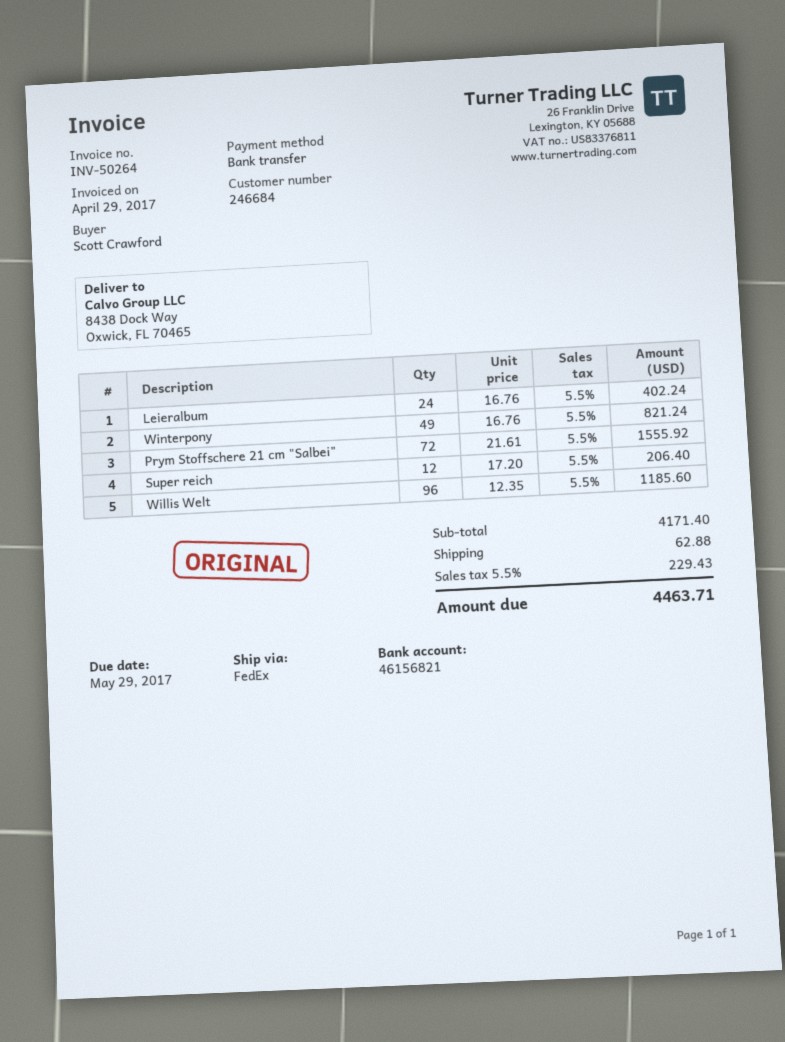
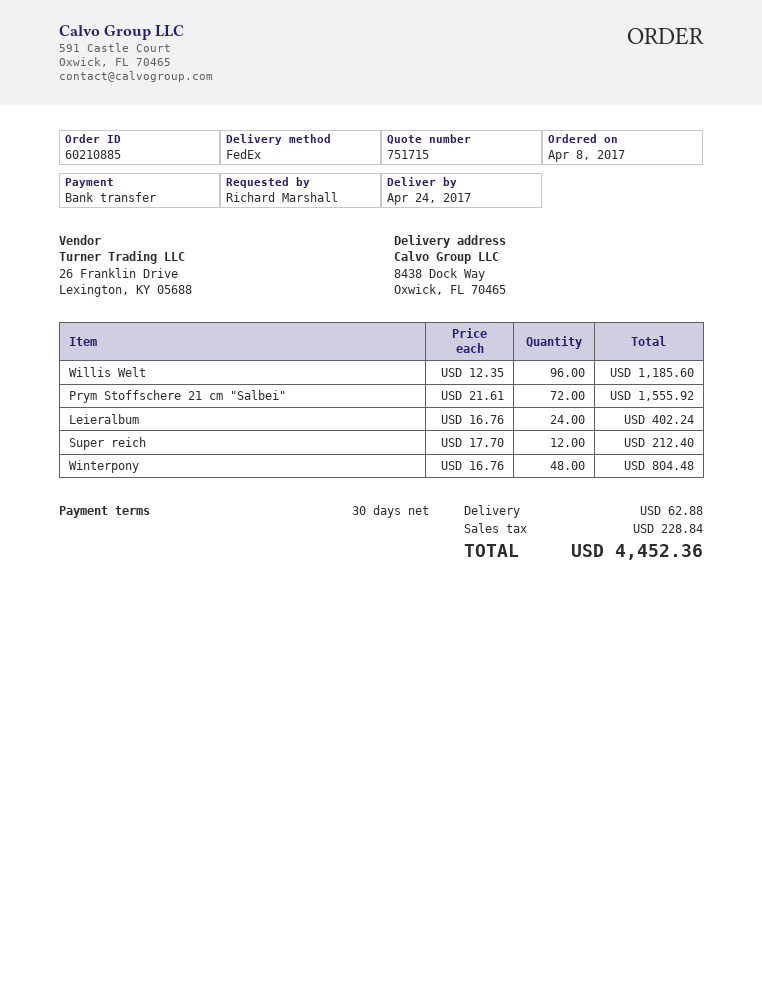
ordered by: Scott Crawford -> Richard Marshall
Winterpony: 49 x 16.76 = 821.24 -> 48 x 16.76 = 804.48
Super reich: 12 x 17.20 = 206.40 -> 12 x 17.70 = 212.40
tax: 229.43 -> 228.84
total: 4463.71 -> 4452.36

